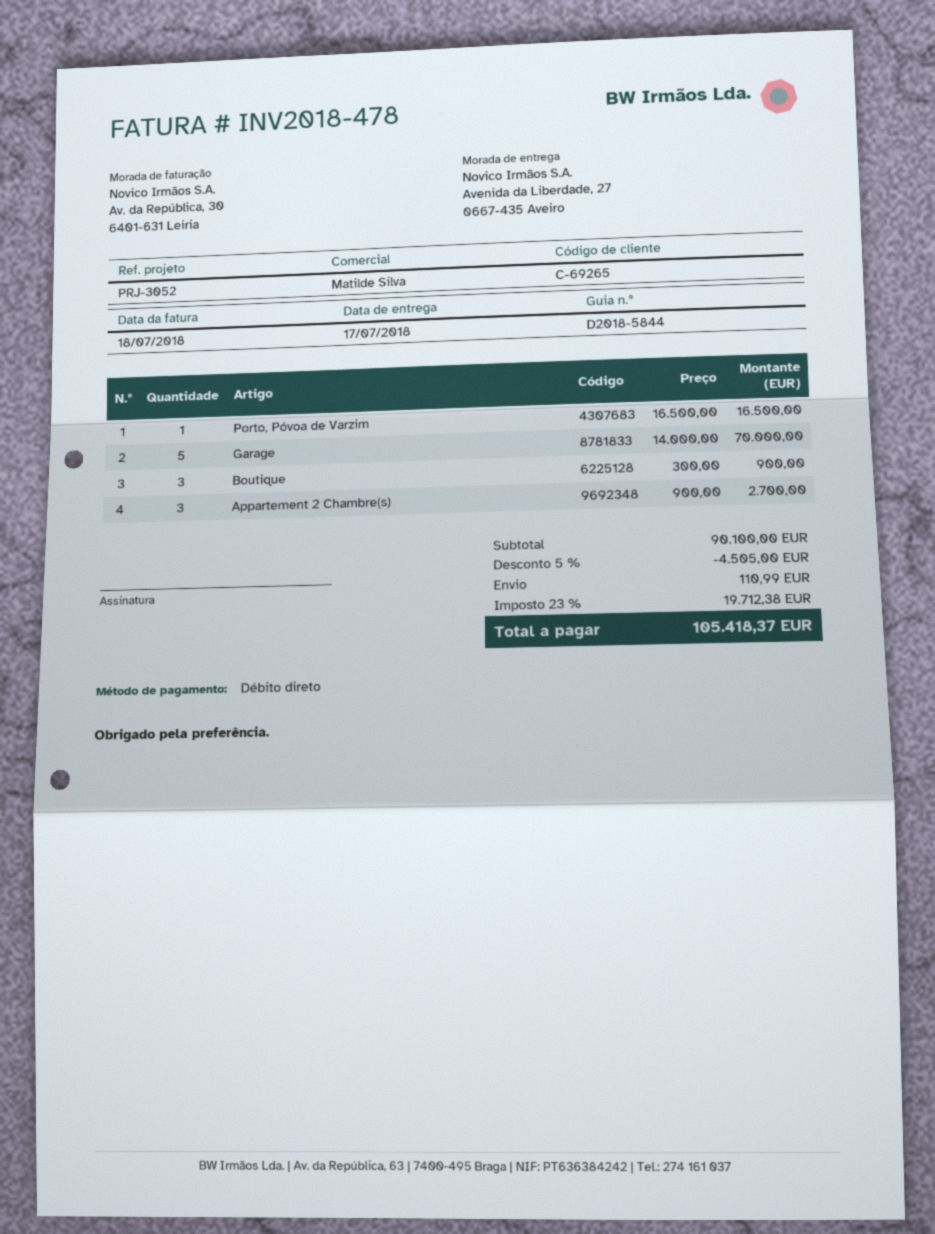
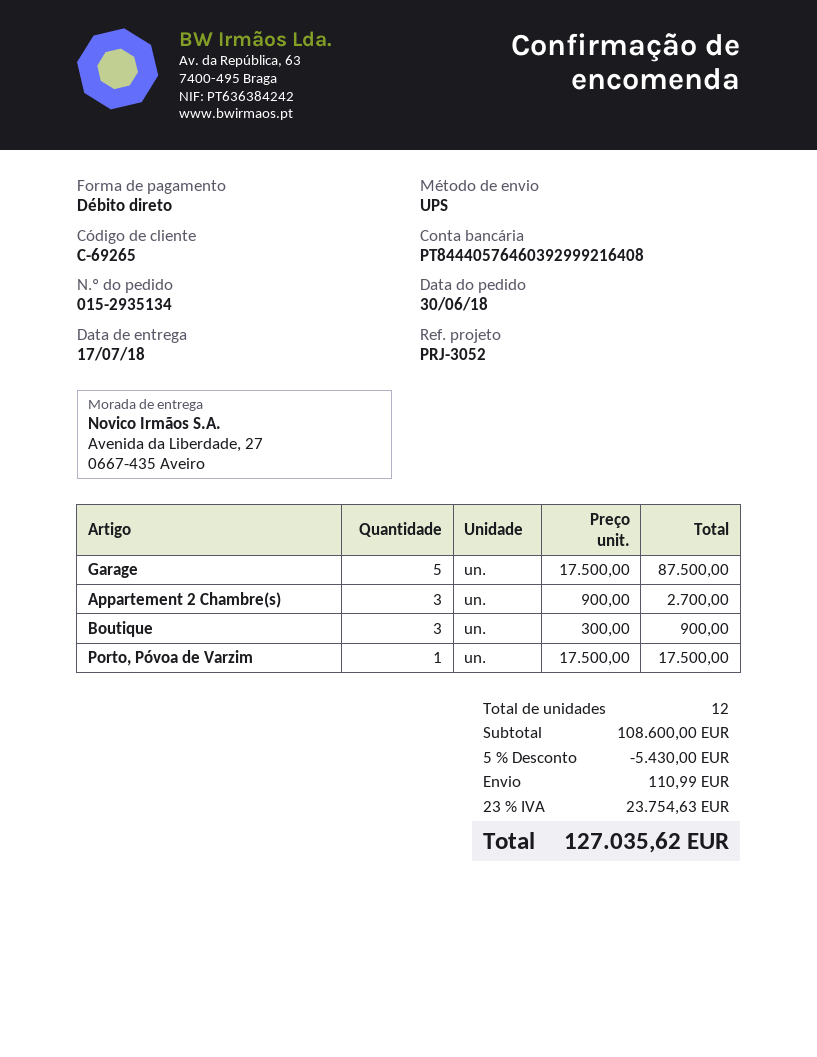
Porto, Póvoa de Varzim: 1 x 16500.00 = 16500.00 -> 1 x 17500.00 = 17500.00
Garage: 5 x 14000.00 = 70000.00 -> 5 x 17500.00 = 87500.00
subtotal: 90100.00 -> 108600.00
discount: 5% = 4505.00 -> 5% = 5430.00
tax: 23% = 19712.38 -> 23% = 23754.63
total: 105418.37 -> 127035.62

